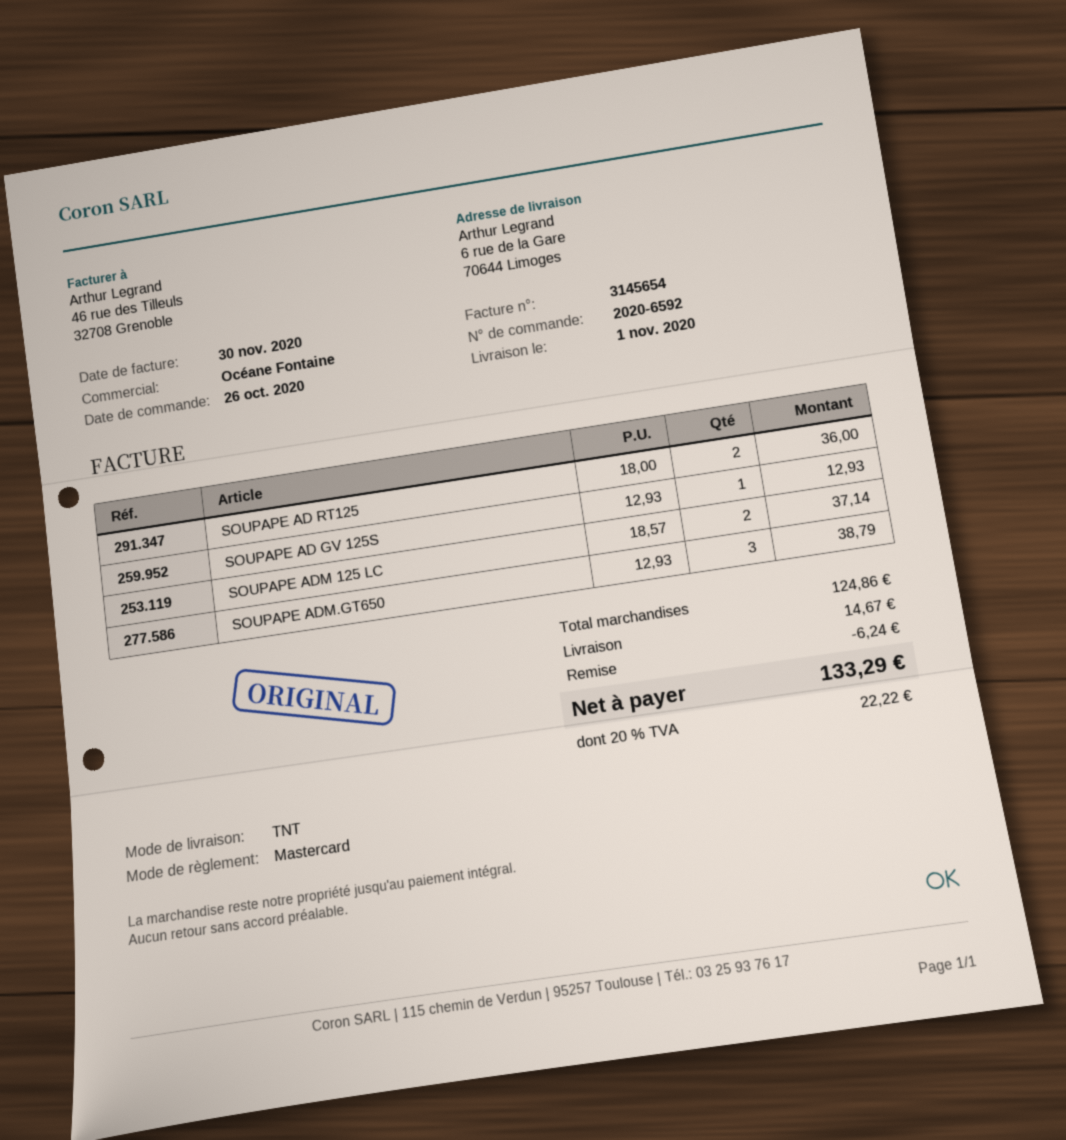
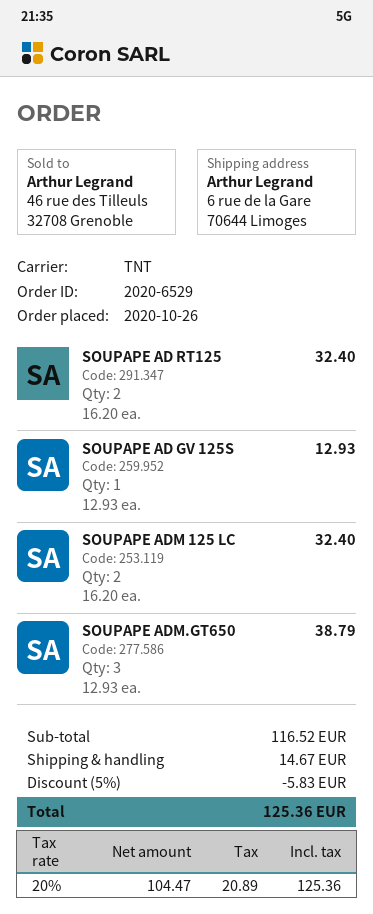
order number: 2020-6592 -> 2020-6529
SOUPAPE AD RT125: 2 x 18.00 = 36.00 -> 2 x 16.20 = 32.40
SOUPAPE ADM 125 LC: 2 x 18.57 = 37.14 -> 2 x 16.20 = 32.40
subtotal: 124.86 -> 116.52
discount: 6.24 -> 5.83
tax: 20% = 22.22 -> 20% = 20.89
total: 133.29 -> 125.36

